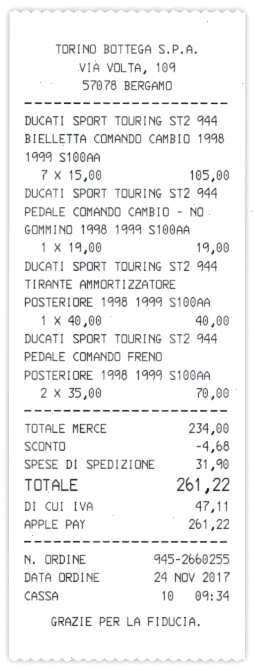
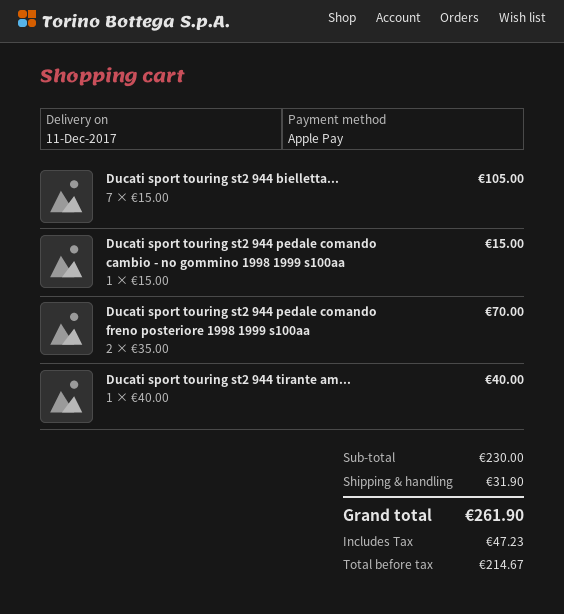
DUCATI SPORT TOURING ST2 944 PEDALE COMANDO CAMBIO - NO GOMMINO 1998 1999 S100AA: 1 x 19.00 = 19.00 -> 1 x 15.00 = 15.00
subtotal: 234.00 -> 230.00
discount: 4.68 -> none
tax: 47.11 -> 47.23
total: 261.22 -> 261.90

